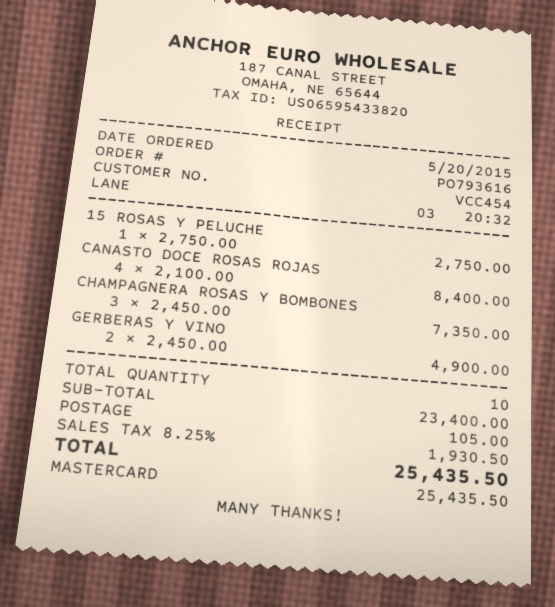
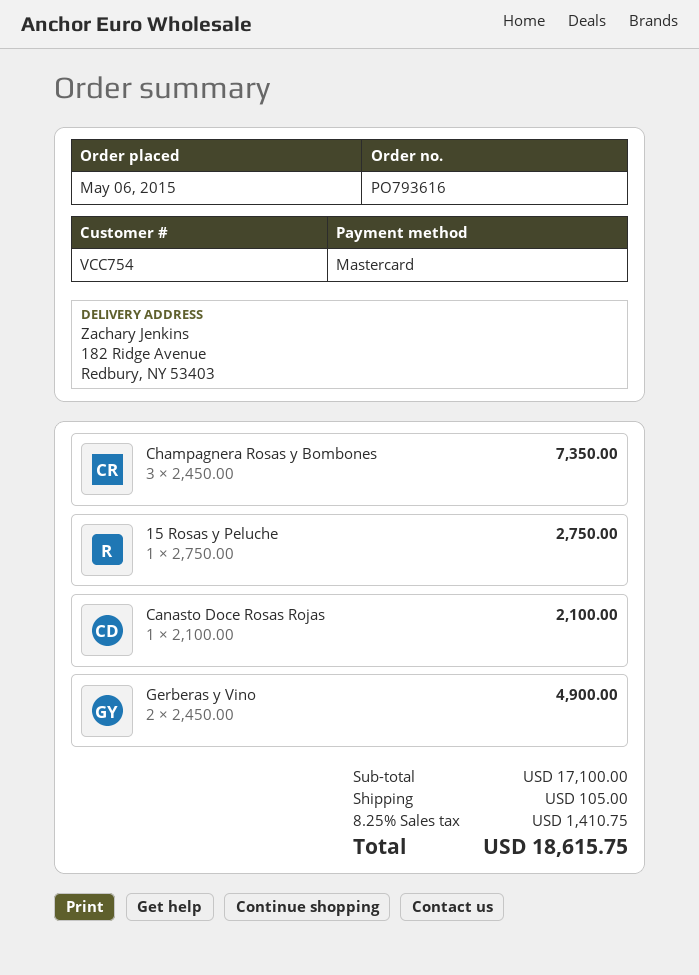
order date: 2015-05-20 -> 2015-05-06
customer number: VCC454 -> VCC754
CANASTO DOCE ROSAS ROJAS: 4 x 2100.00 = 8400.00 -> 1 x 2100.00 = 2100.00
subtotal: 23400.00 -> 17100.00
tax: 8.25% = 1930.50 -> 8.25% = 1410.75
total: 25435.50 -> 18615.75

